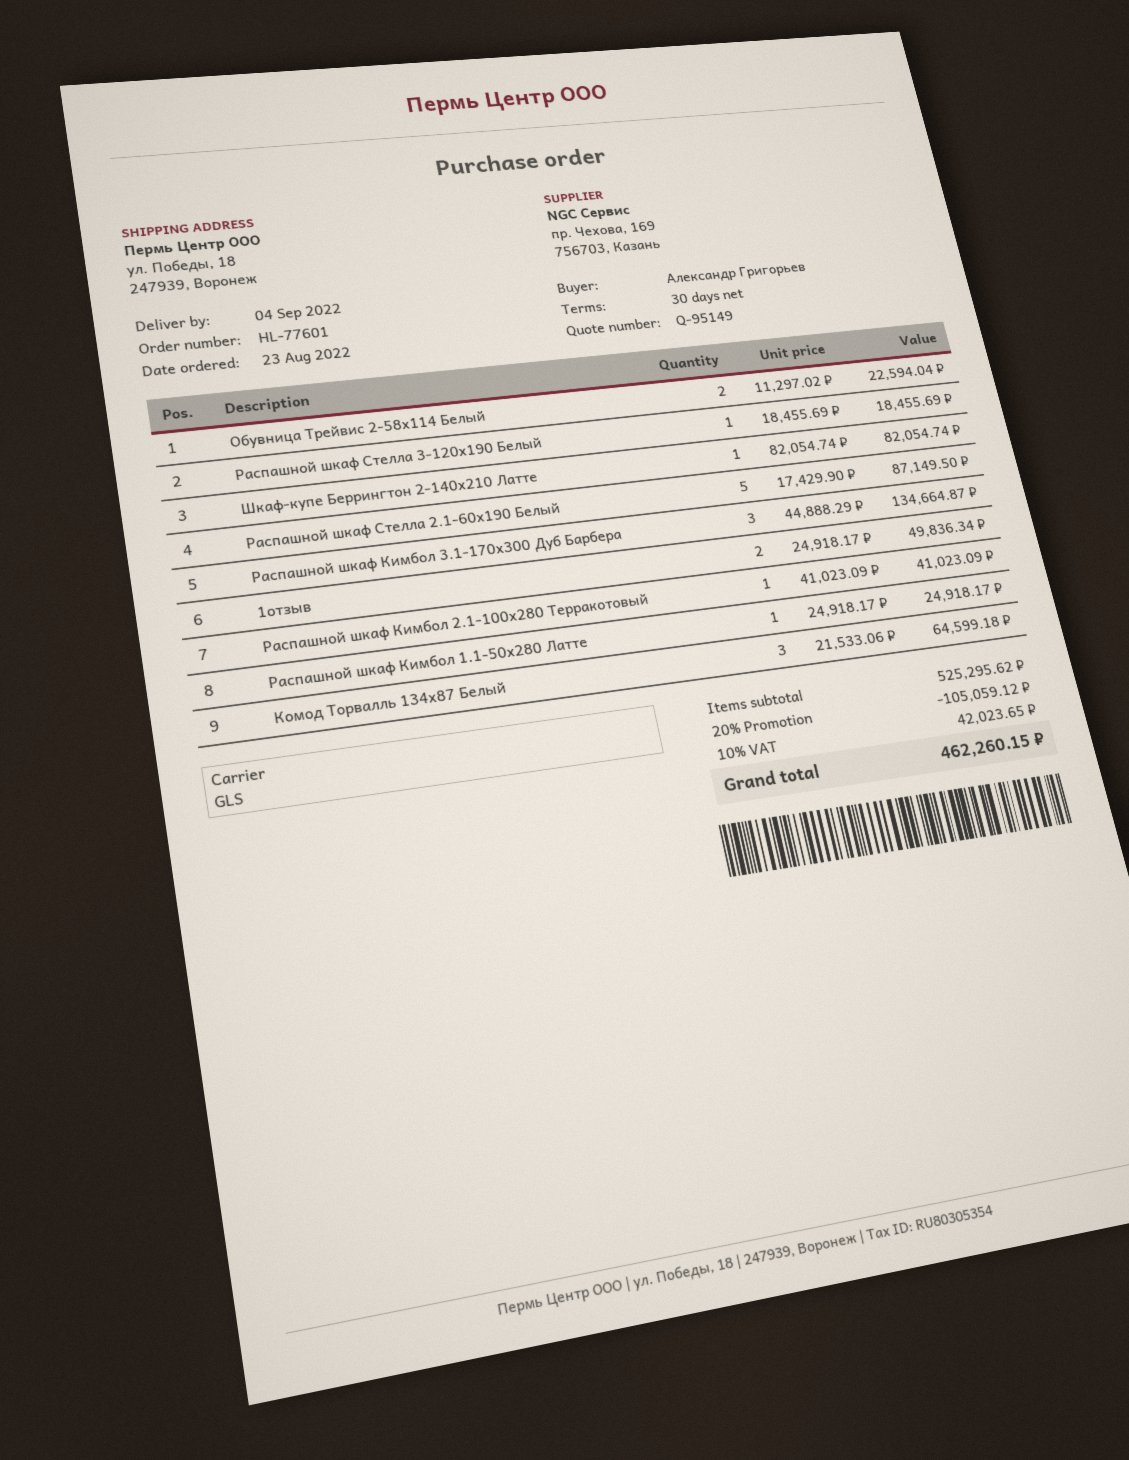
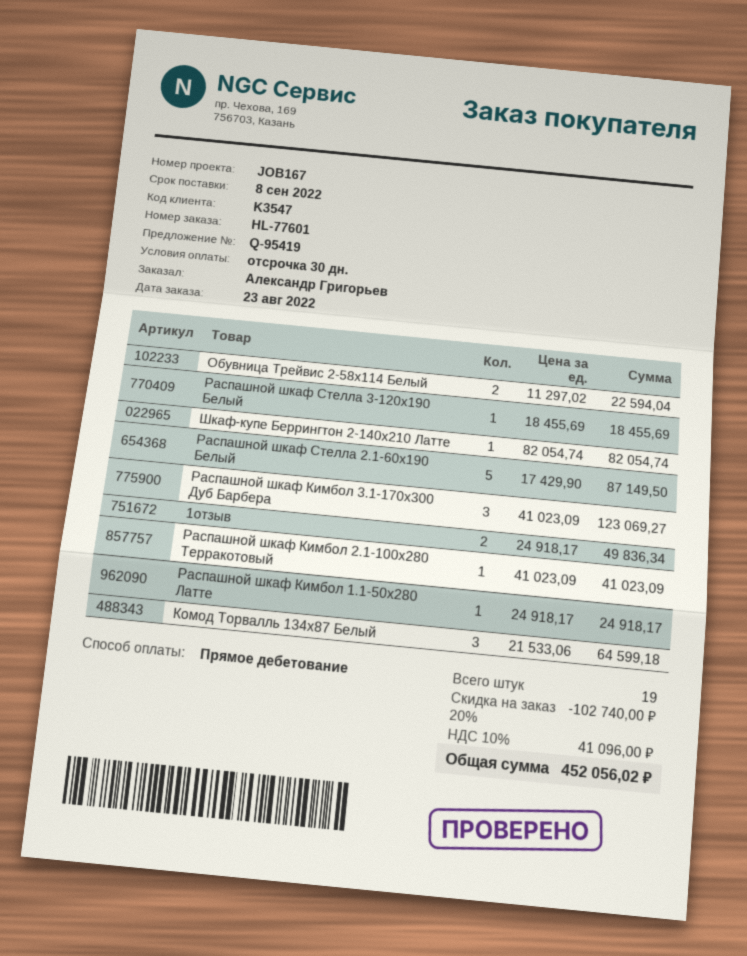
quote number: Q-95149 -> Q-95419
delivery date: 2022-09-04 -> 2022-09-08
Распашной шкаф Кимбол 3.1-170x300 Дуб Барбера: 3 x 44888.29 = 134664.87 -> 3 x 41023.09 = 123069.27
discount: 20% = 105059.12 -> 20% = 102740.00
tax: 10% = 42023.65 -> 10% = 41096.00
total: 462260.15 -> 452056.02

